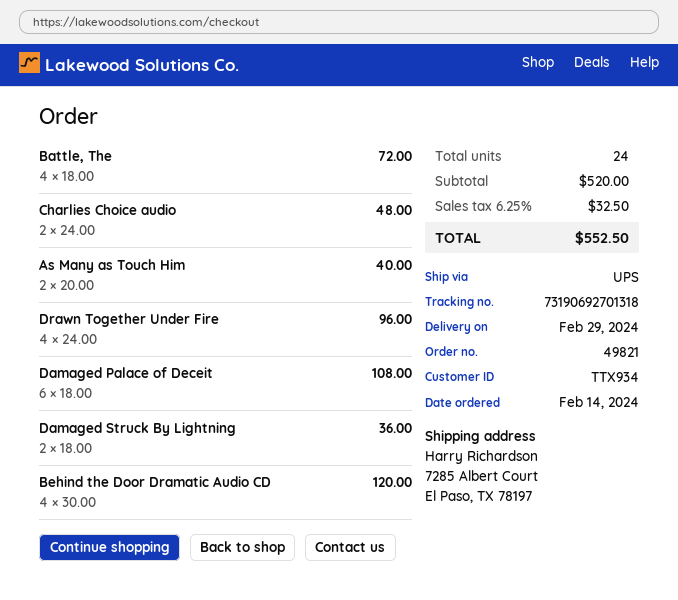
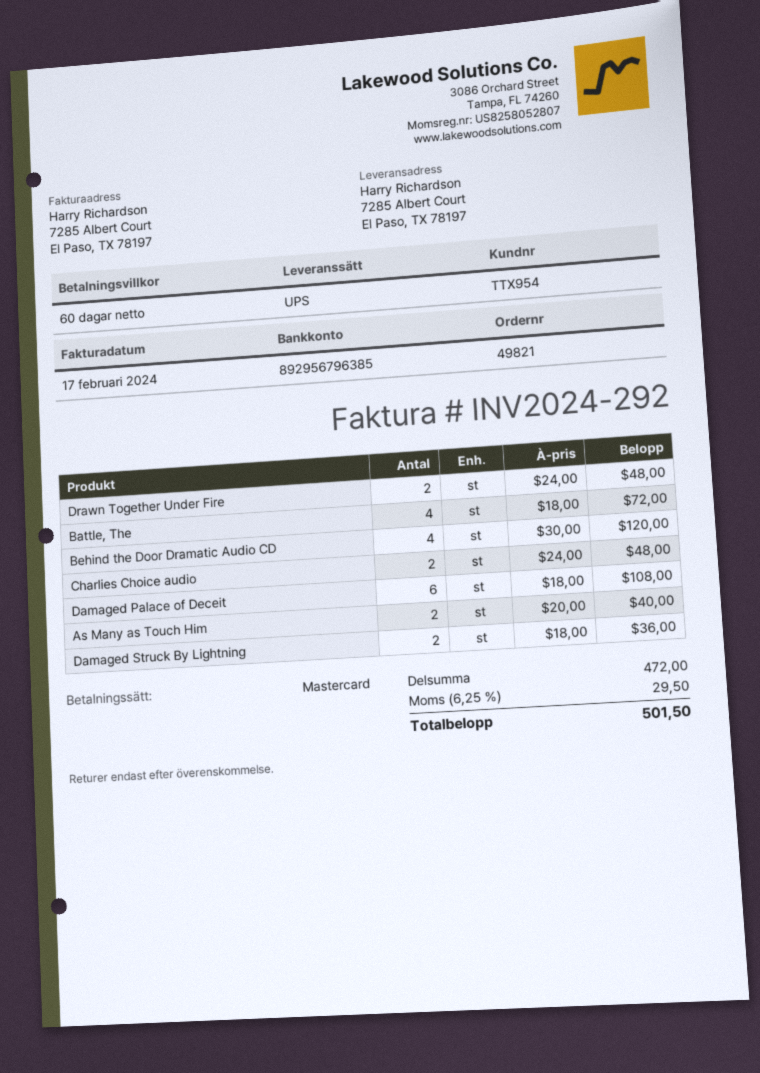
customer number: TTX934 -> TTX954
Drawn Together Under Fire: 4 x 24.00 = 96.00 -> 2 x 24.00 = 48.00
subtotal: 520.00 -> 472.00
tax: 6.25% = 32.50 -> 6.25% = 29.50
total: 552.50 -> 501.50

